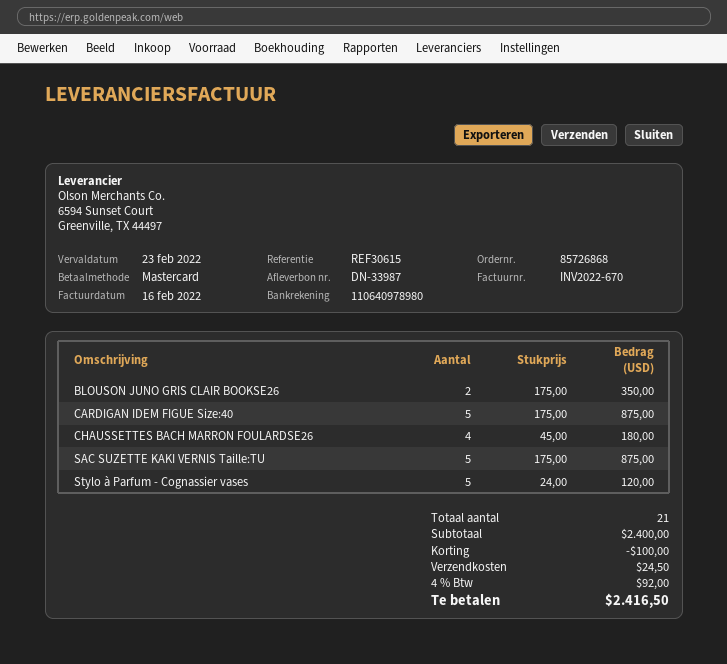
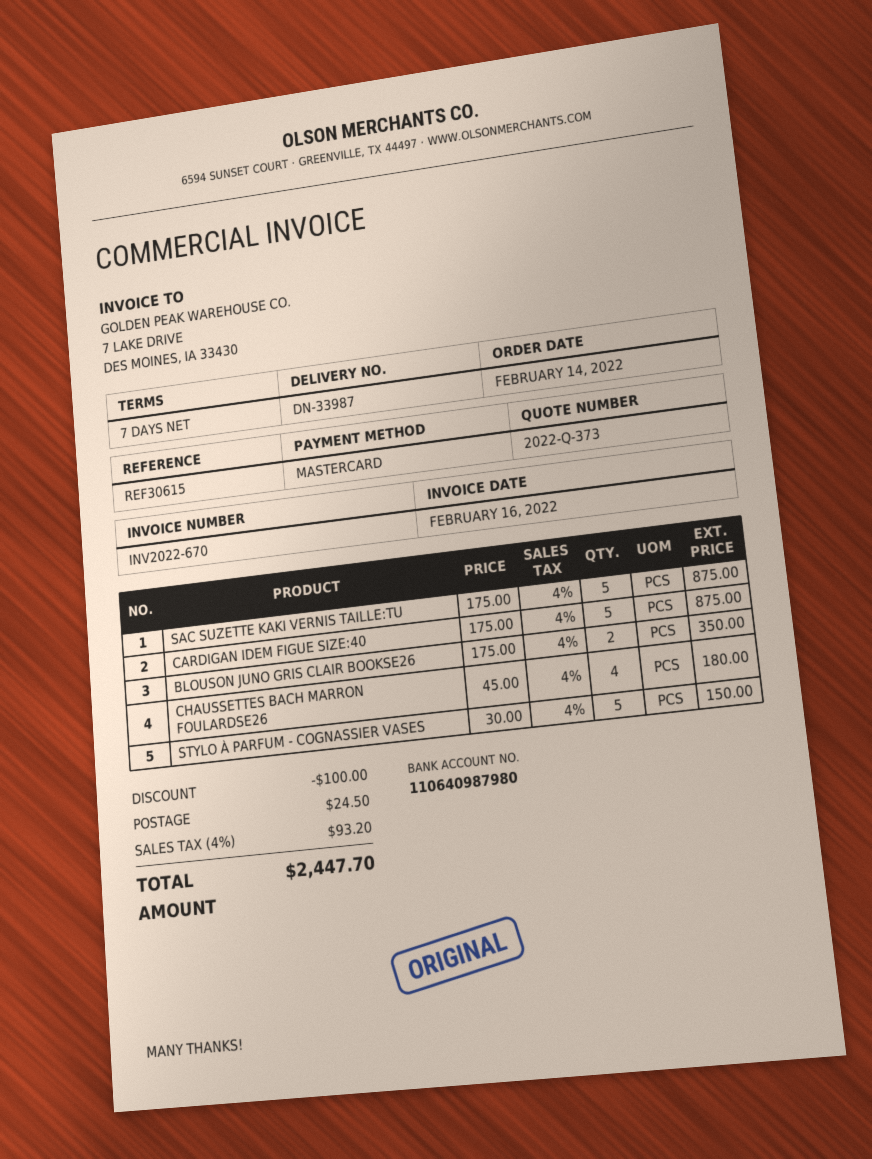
bank account: 110640978980 -> 110640987980
Stylo à Parfum - Cognassier vases: 5 x 24.00 = 120.00 -> 5 x 30.00 = 150.00
tax: 4% = 92.00 -> 4% = 93.20
total: 2416.50 -> 2447.70

